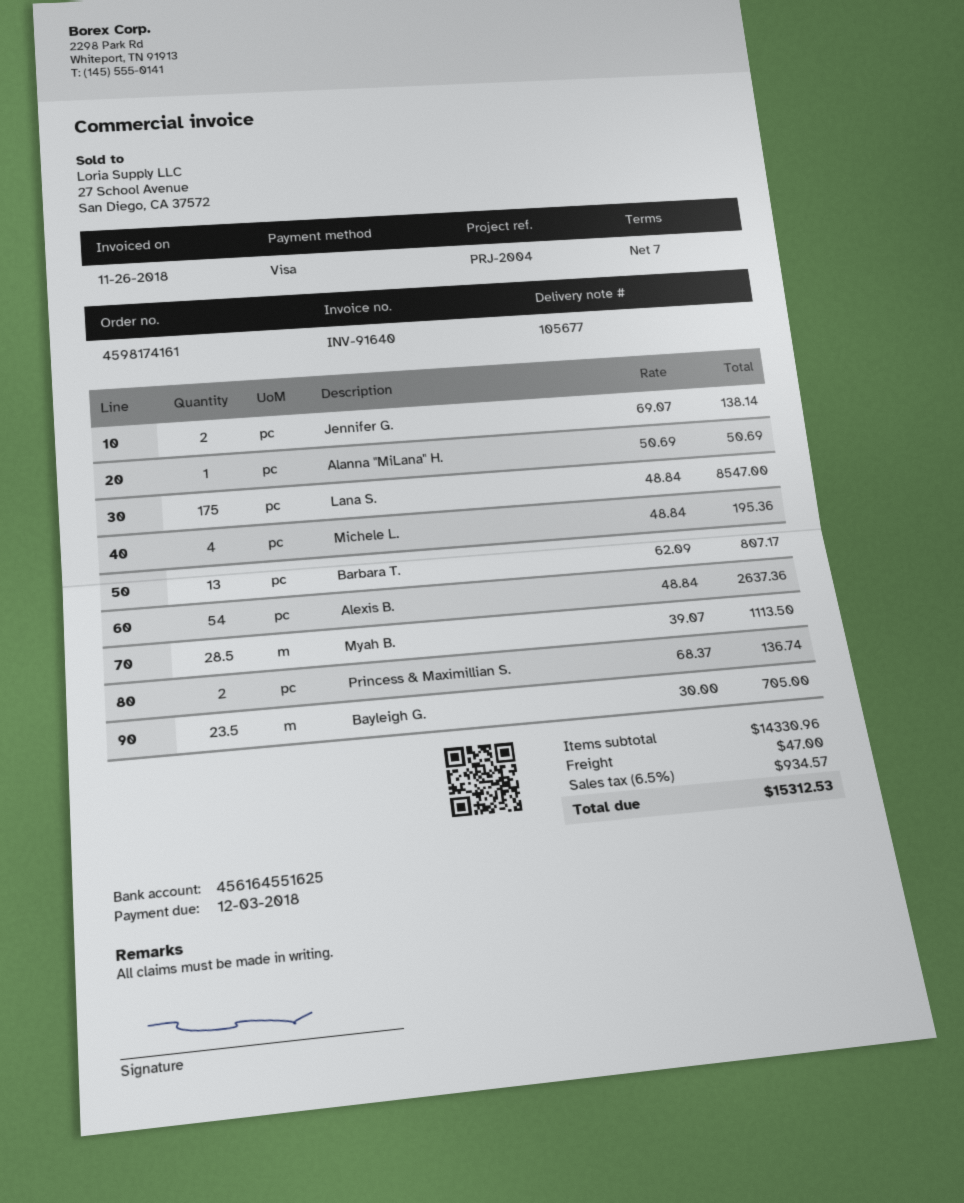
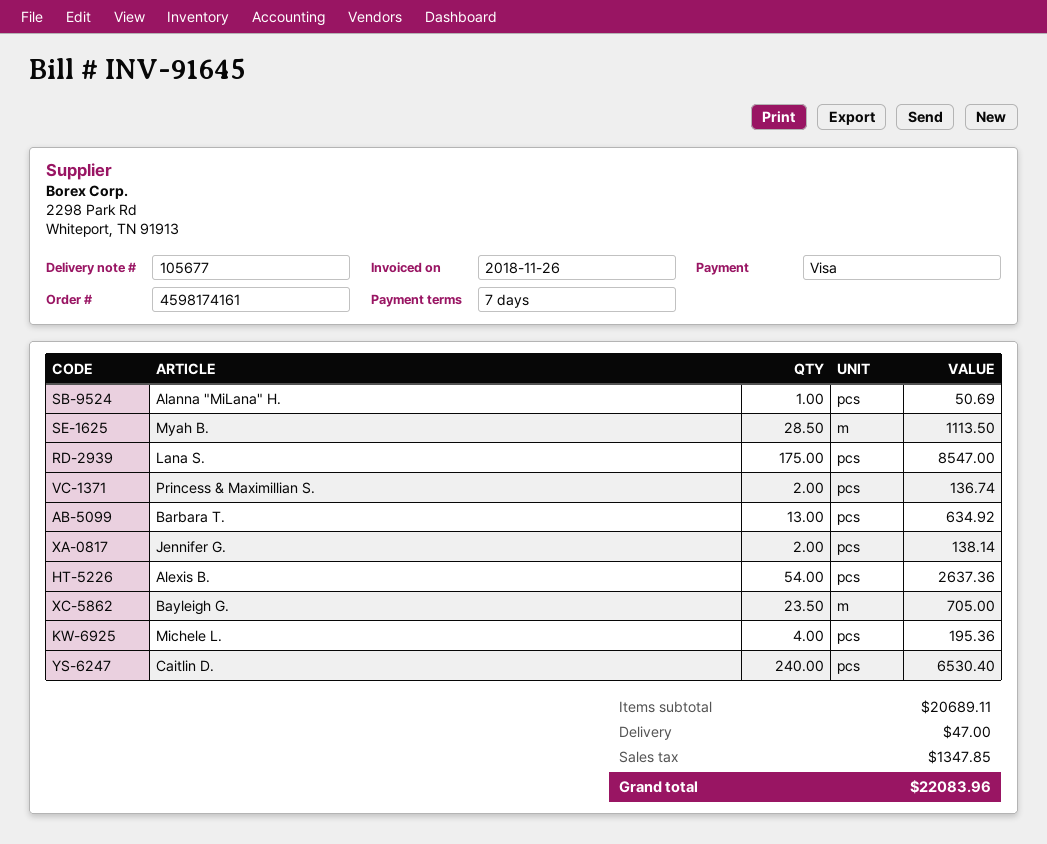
invoice number: INV-91640 -> INV-91645
Barbara T.: 13 for 807.17 -> 13 for 634.92
Caitlin D.: none -> 240 for 6530.40
subtotal: 14330.96 -> 20689.11
tax: 934.57 -> 1347.85
total: 15312.53 -> 22083.96

